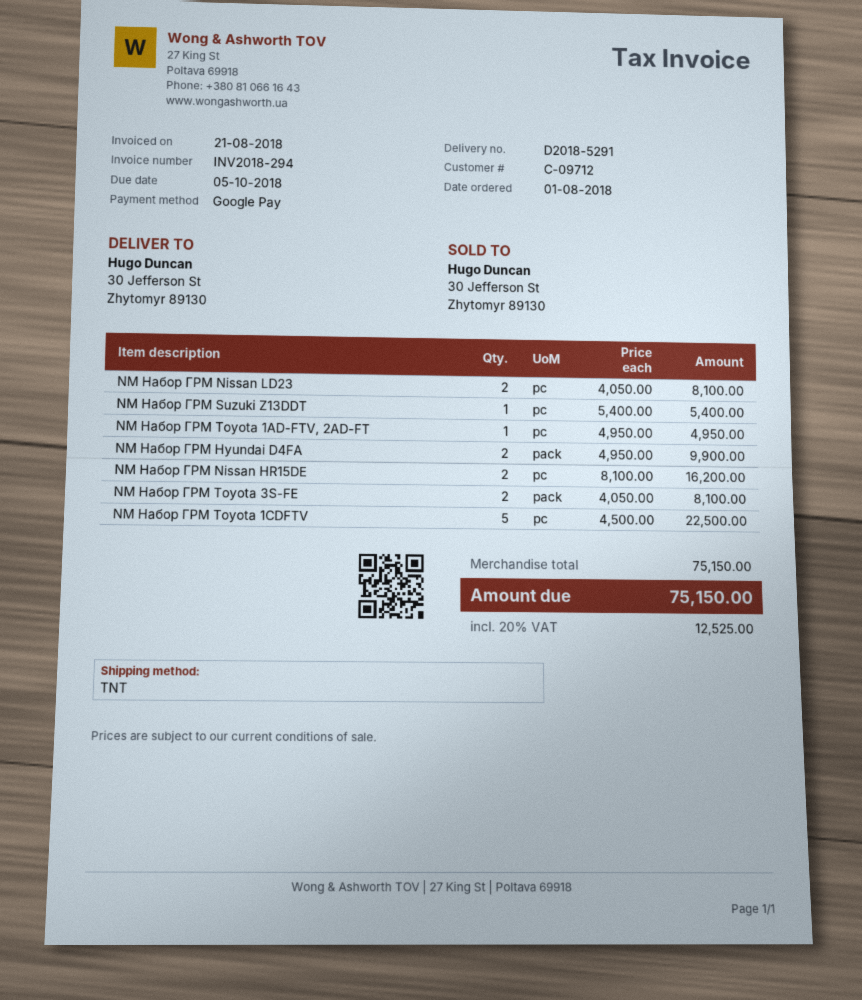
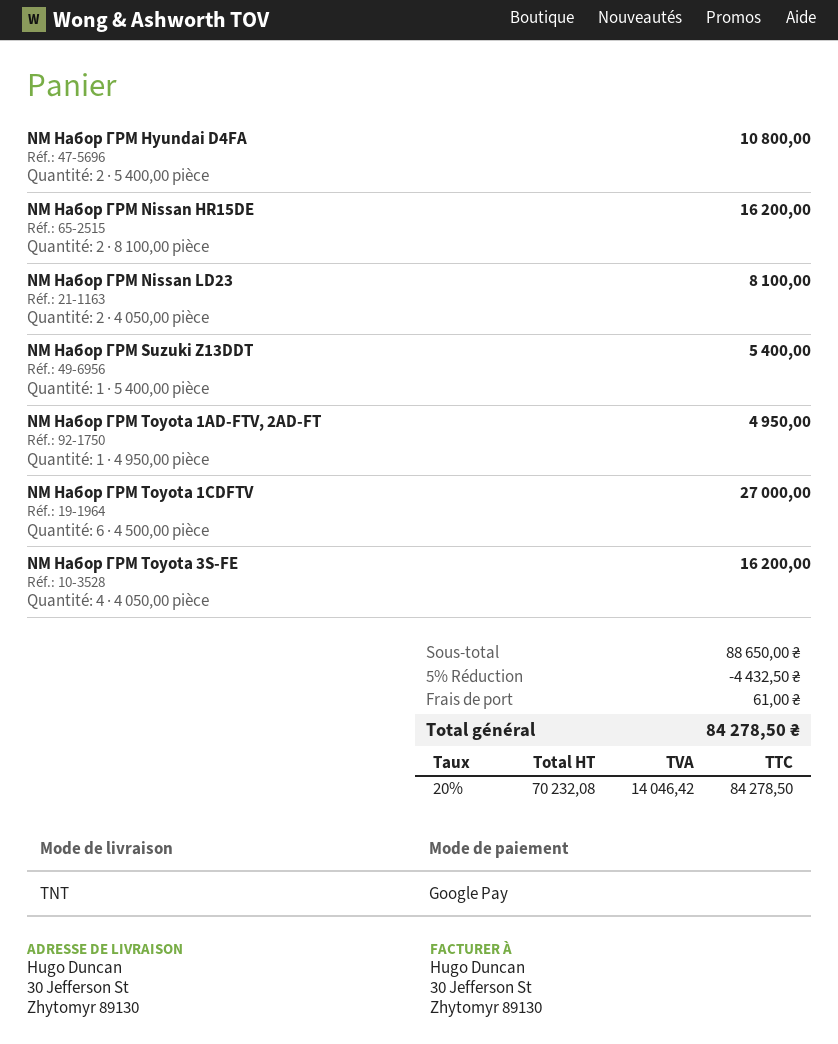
NM Набор ГРМ Hyundai D4FA: 2 x 4950.00 = 9900.00 -> 2 x 5400.00 = 10800.00
NM Набор ГРМ Toyota 3S-FE: 2 x 4050.00 = 8100.00 -> 4 x 4050.00 = 16200.00
NM Набор ГРМ Toyota 1CDFTV: 5 x 4500.00 = 22500.00 -> 6 x 4500.00 = 27000.00
subtotal: 75150.00 -> 88650.00
discount: none -> 5% = 4432.50
shipping: none -> 61.00
tax: 20% = 12525.00 -> 20% = 14046.42
total: 75150.00 -> 84278.50

